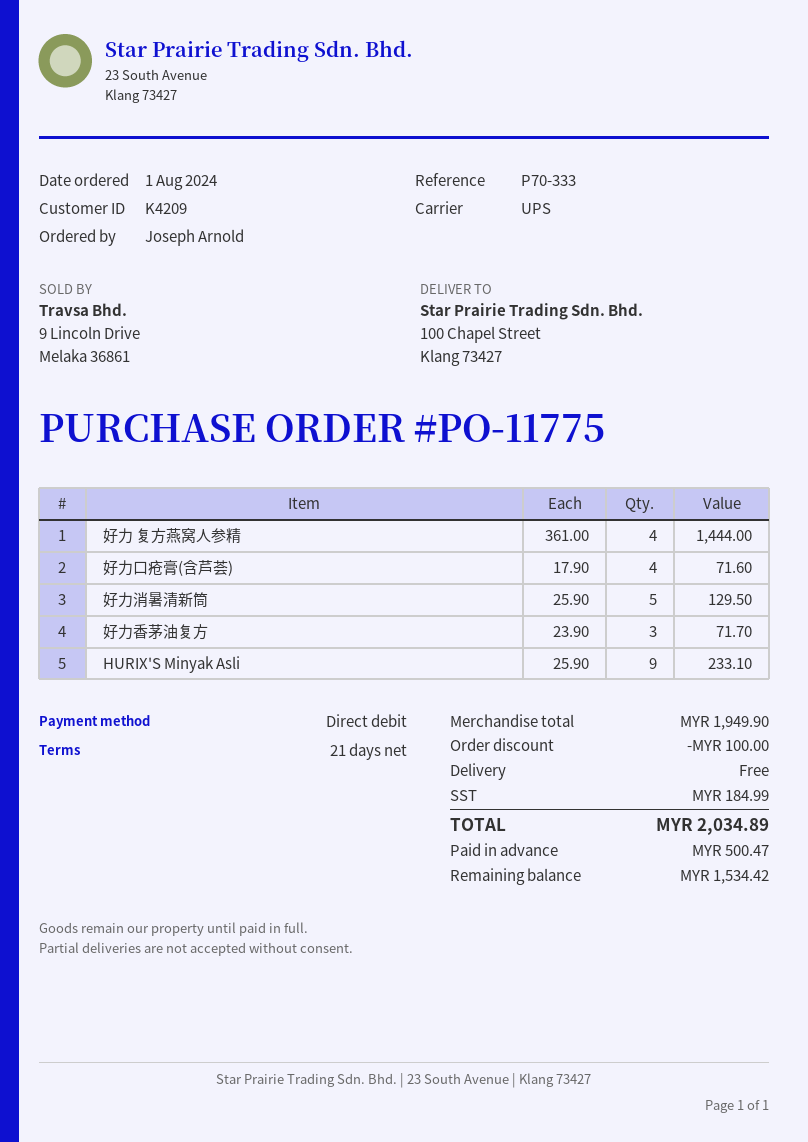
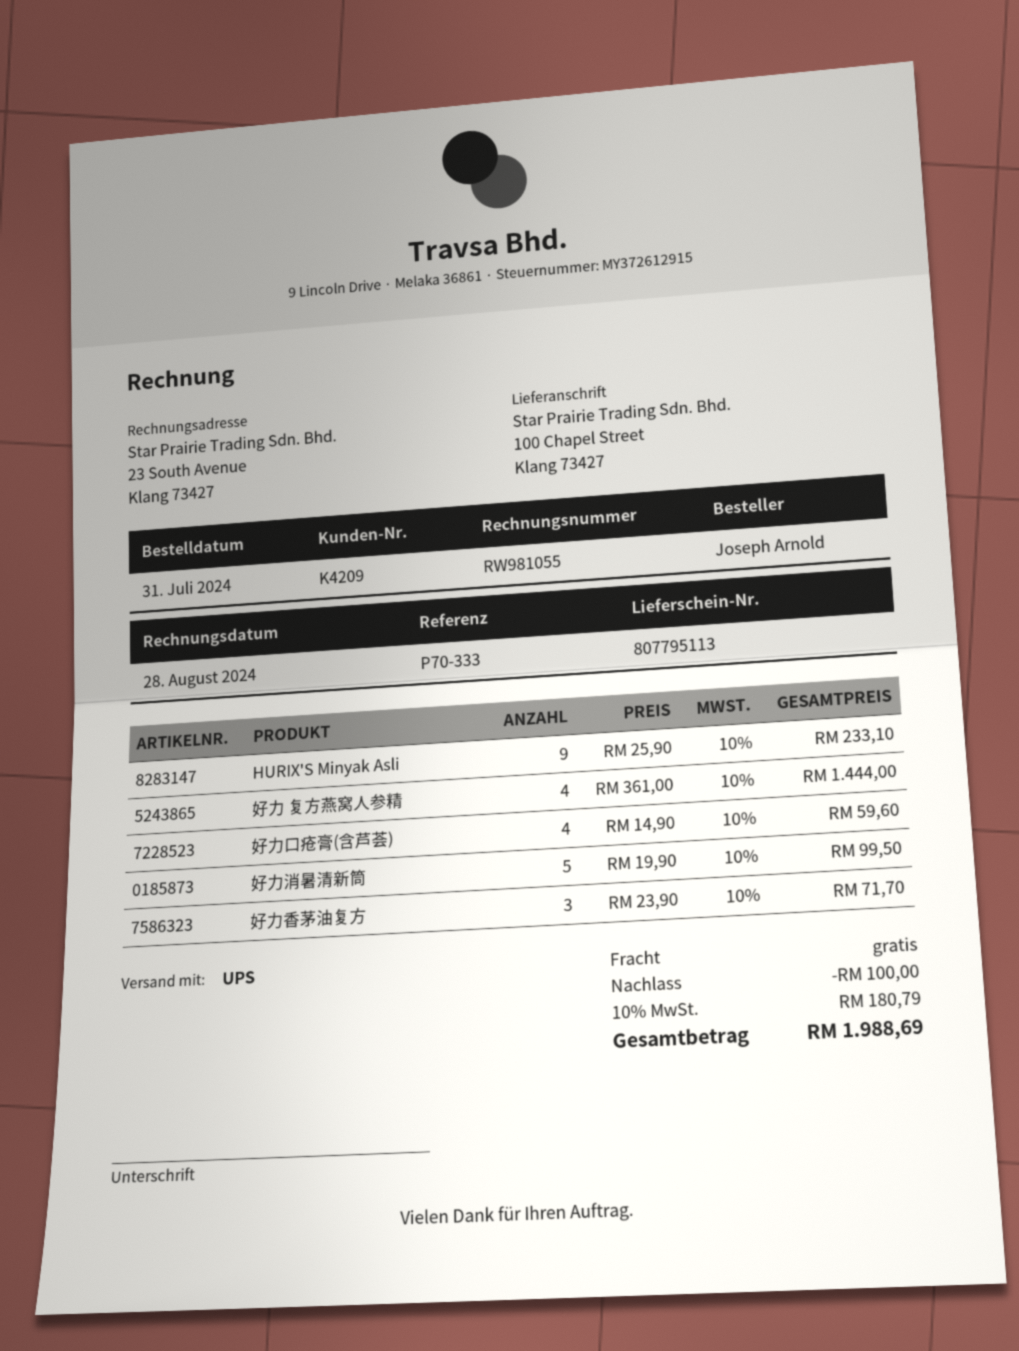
order date: 2024-08-01 -> 2024-07-31
好力口疮膏(含芦荟): 4 x 17.90 = 71.60 -> 4 x 14.90 = 59.60
好力消暑清新筒: 5 x 25.90 = 129.50 -> 5 x 19.90 = 99.50
tax: 184.99 -> 180.79
total: 2034.89 -> 1988.69

